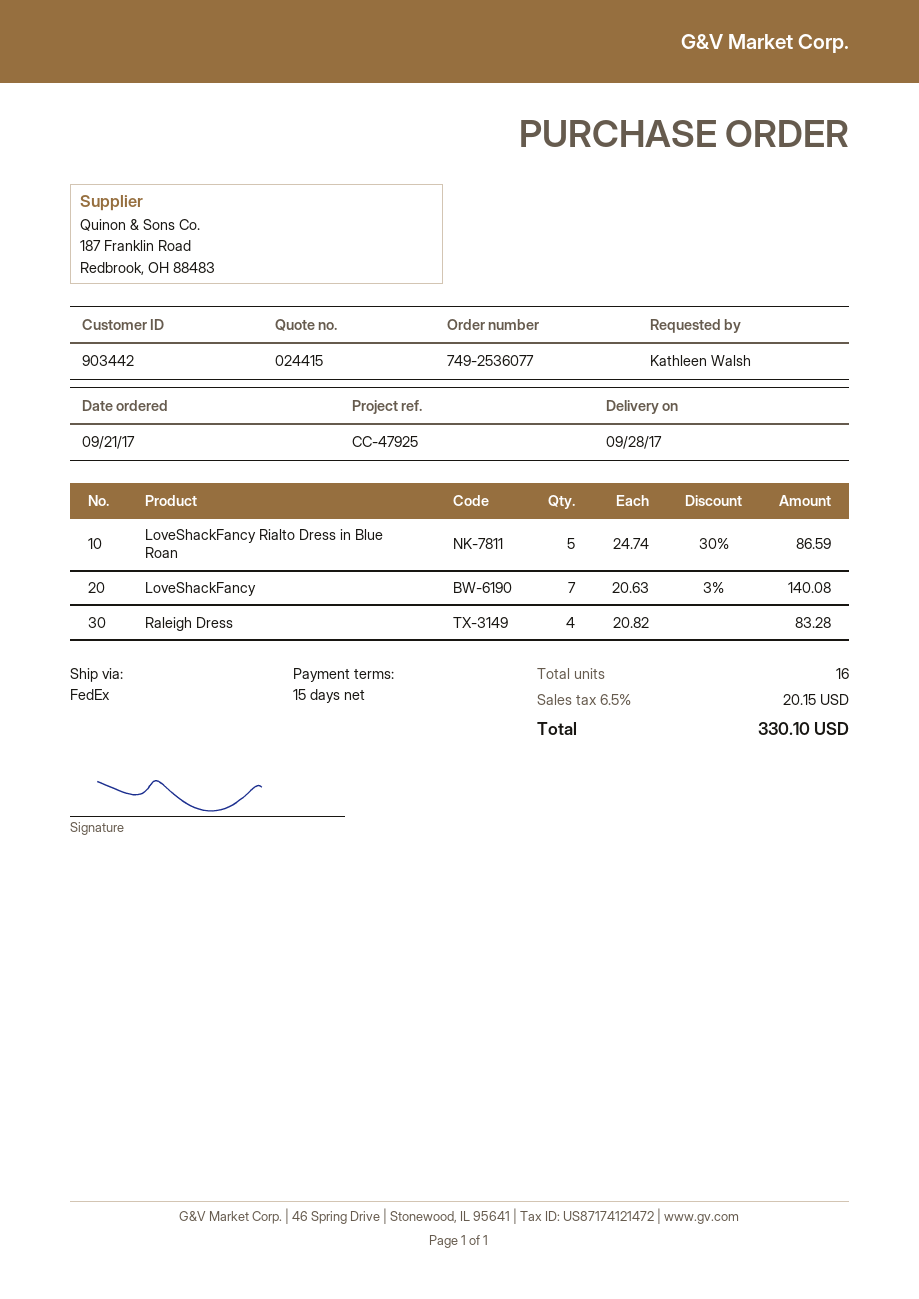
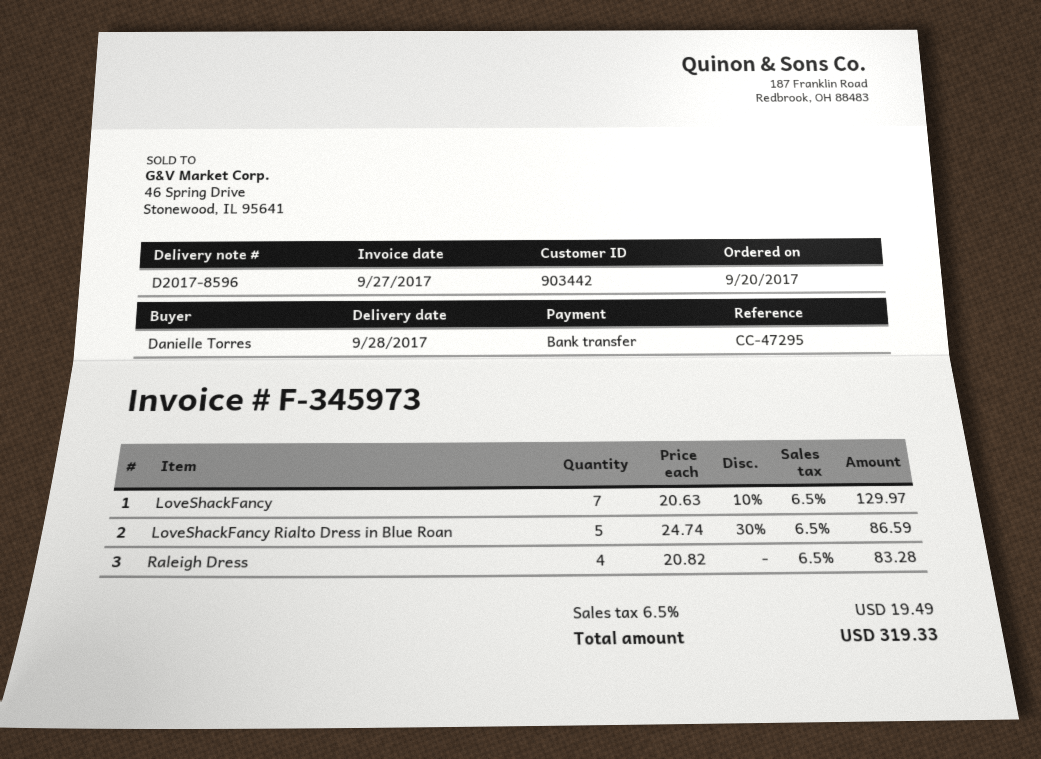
order date: 2017-09-21 -> 2017-09-20
reference: CC-47925 -> CC-47295
ordered by: Kathleen Walsh -> Danielle Torres
LoveShackFancy: 7 x 20.63 - 3% = 140.08 -> 7 x 20.63 - 10% = 129.97
tax: 6.5% = 20.15 -> 6.5% = 19.49
total: 330.10 -> 319.33

